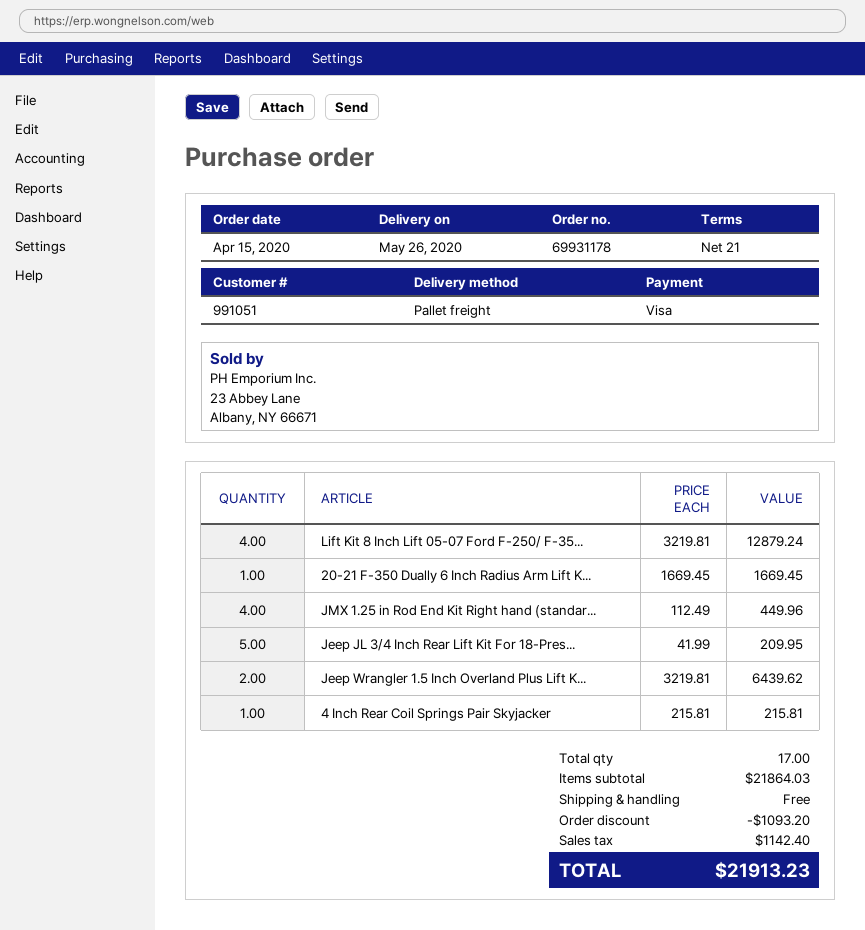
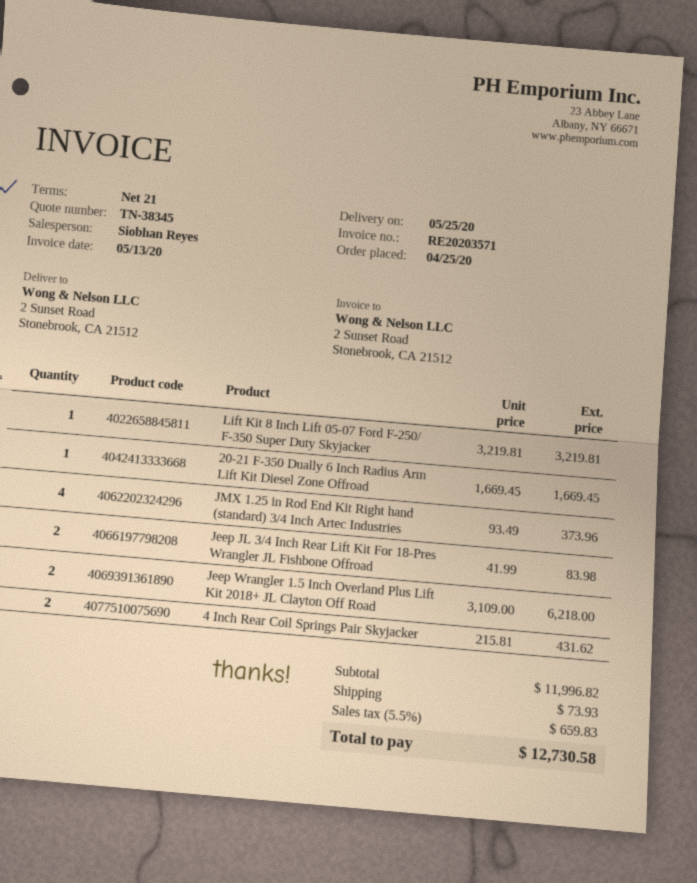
order date: 2020-04-15 -> 2020-04-25
delivery date: 2020-05-26 -> 2020-05-25
Lift Kit 8 Inch Lift 05-07 Ford F-250/ F-35...: 4 x 3219.81 = 12879.24 -> 1 x 3219.81 = 3219.81
JMX 1.25 in Rod End Kit Right hand (standar...: 4 x 112.49 = 449.96 -> 4 x 93.49 = 373.96
Jeep JL 3/4 Inch Rear Lift Kit For 18-Pres...: 5 x 41.99 = 209.95 -> 2 x 41.99 = 83.98
Jeep Wrangler 1.5 Inch Overland Plus Lift K...: 2 x 3219.81 = 6439.62 -> 2 x 3109.00 = 6218.00
4 Inch Rear Coil Springs Pair Skyjacker: 1 x 215.81 = 215.81 -> 2 x 215.81 = 431.62
subtotal: 21864.03 -> 11996.82
discount: 1093.20 -> none
shipping: 0.00 -> 73.93
tax: 1142.40 -> 659.83
total: 21913.23 -> 12730.58

